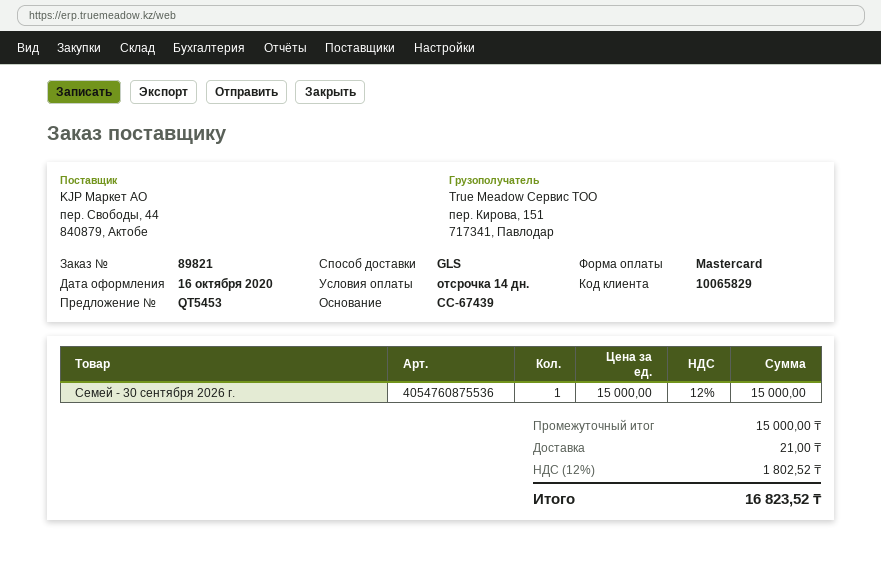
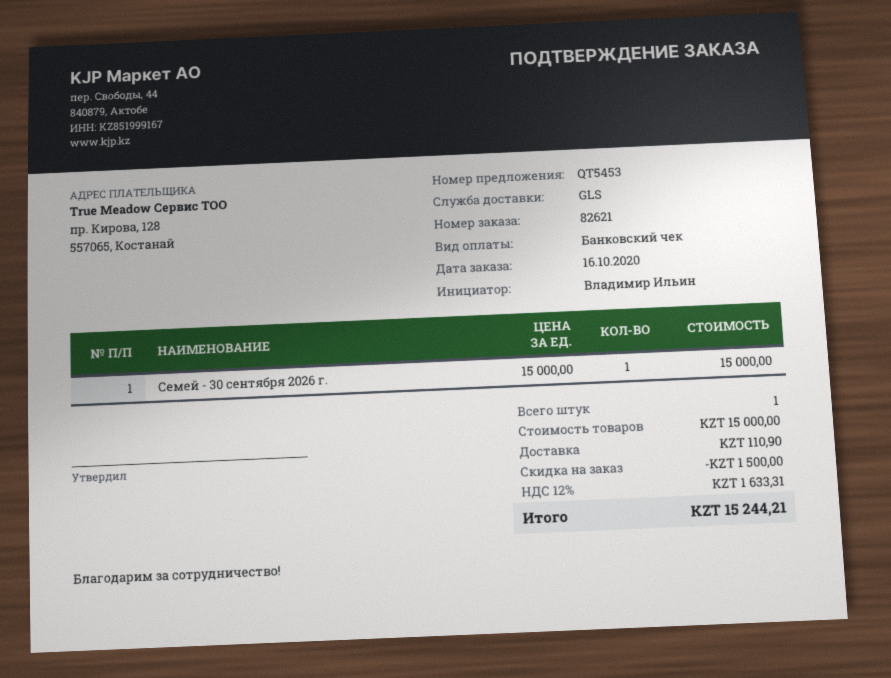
order number: 89821 -> 82621
payment method: Mastercard -> cheque
discount: none -> 1500.00
shipping: 21.00 -> 110.90
tax: 12% = 1802.52 -> 12% = 1633.31
total: 16823.52 -> 15244.21

